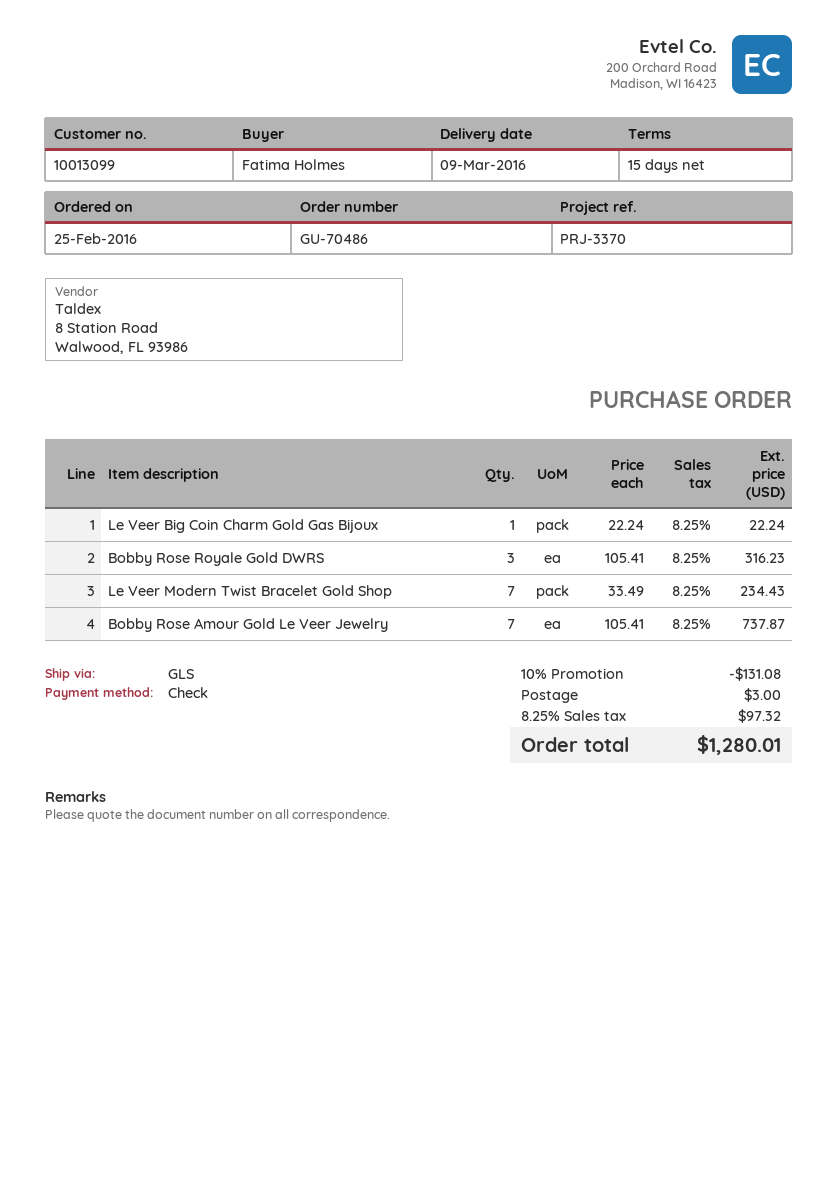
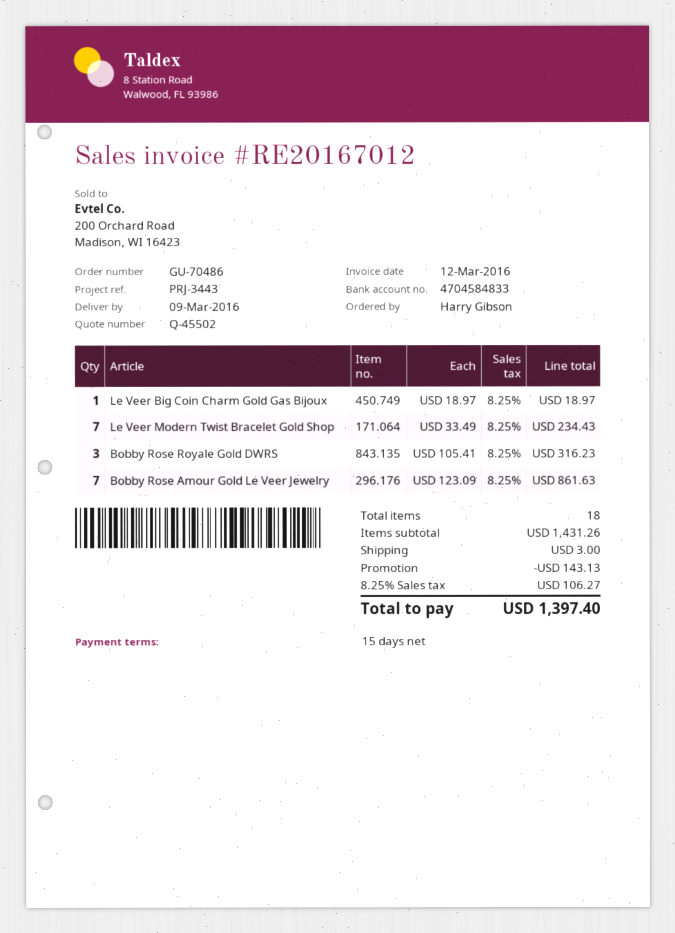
reference: PRJ-3370 -> PRJ-3443
ordered by: Fatima Holmes -> Harry Gibson
Le Veer Big Coin Charm Gold Gas Bijoux: 1 x 22.24 = 22.24 -> 1 x 18.97 = 18.97
Bobby Rose Amour Gold Le Veer Jewelry: 7 x 105.41 = 737.87 -> 7 x 123.09 = 861.63
discount: 131.08 -> 143.13
tax: 8.25% = 97.32 -> 8.25% = 106.27
total: 1280.01 -> 1397.40

